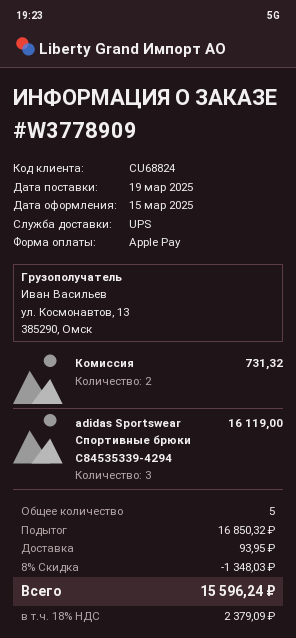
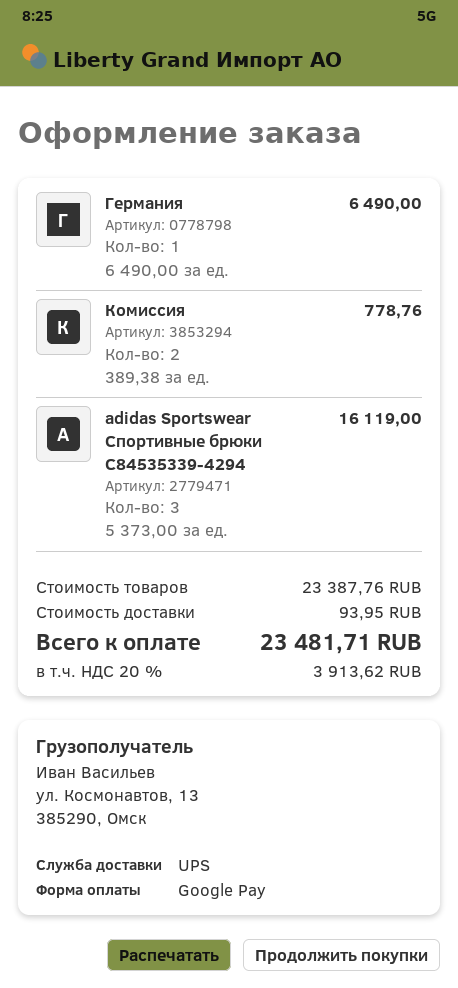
payment method: Apple Pay -> Google Pay
Комиссия: 2 for 731.32 -> 2 for 778.76
Германия: none -> 1 for 6490.00
subtotal: 16850.32 -> 23387.76
discount: 8% = 1348.03 -> none
tax: 18% = 2379.09 -> 20% = 3913.62
total: 15596.24 -> 23481.71

